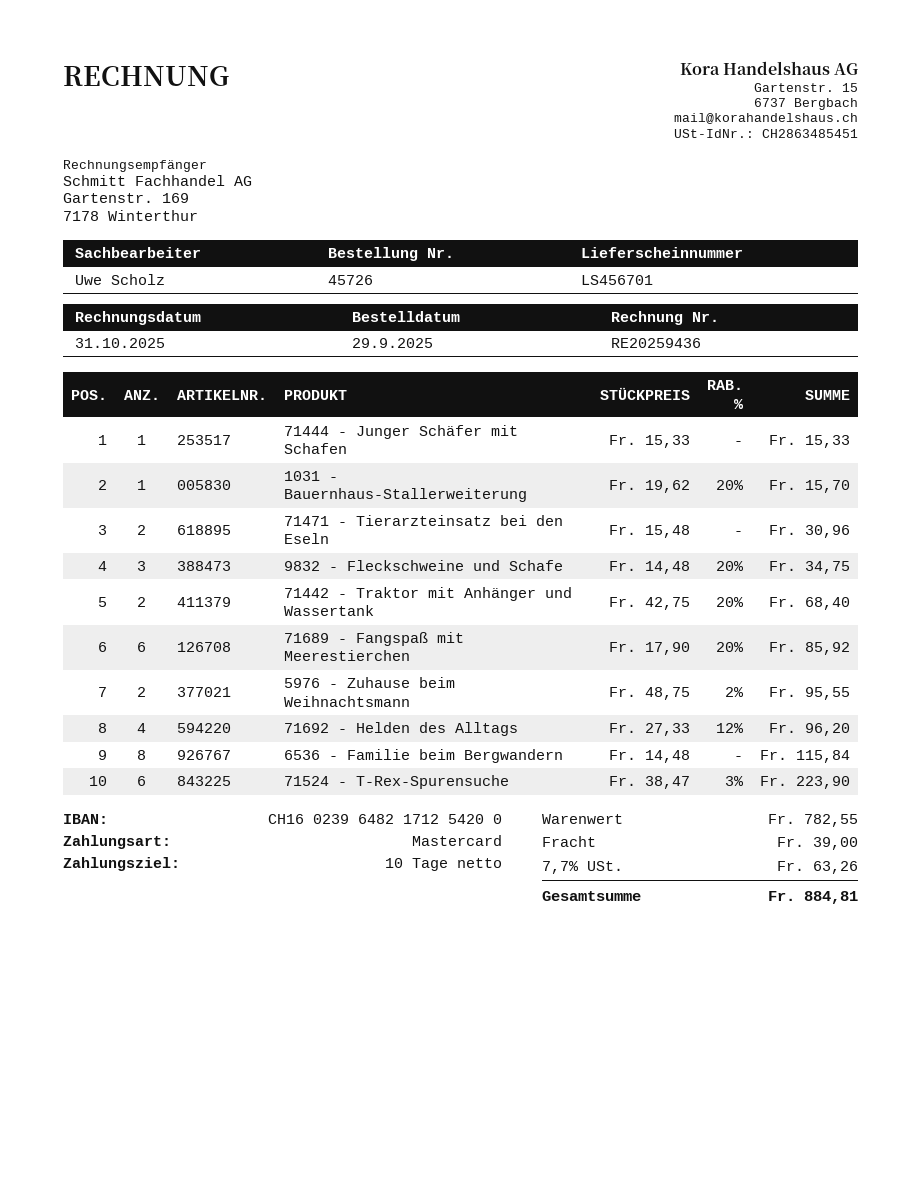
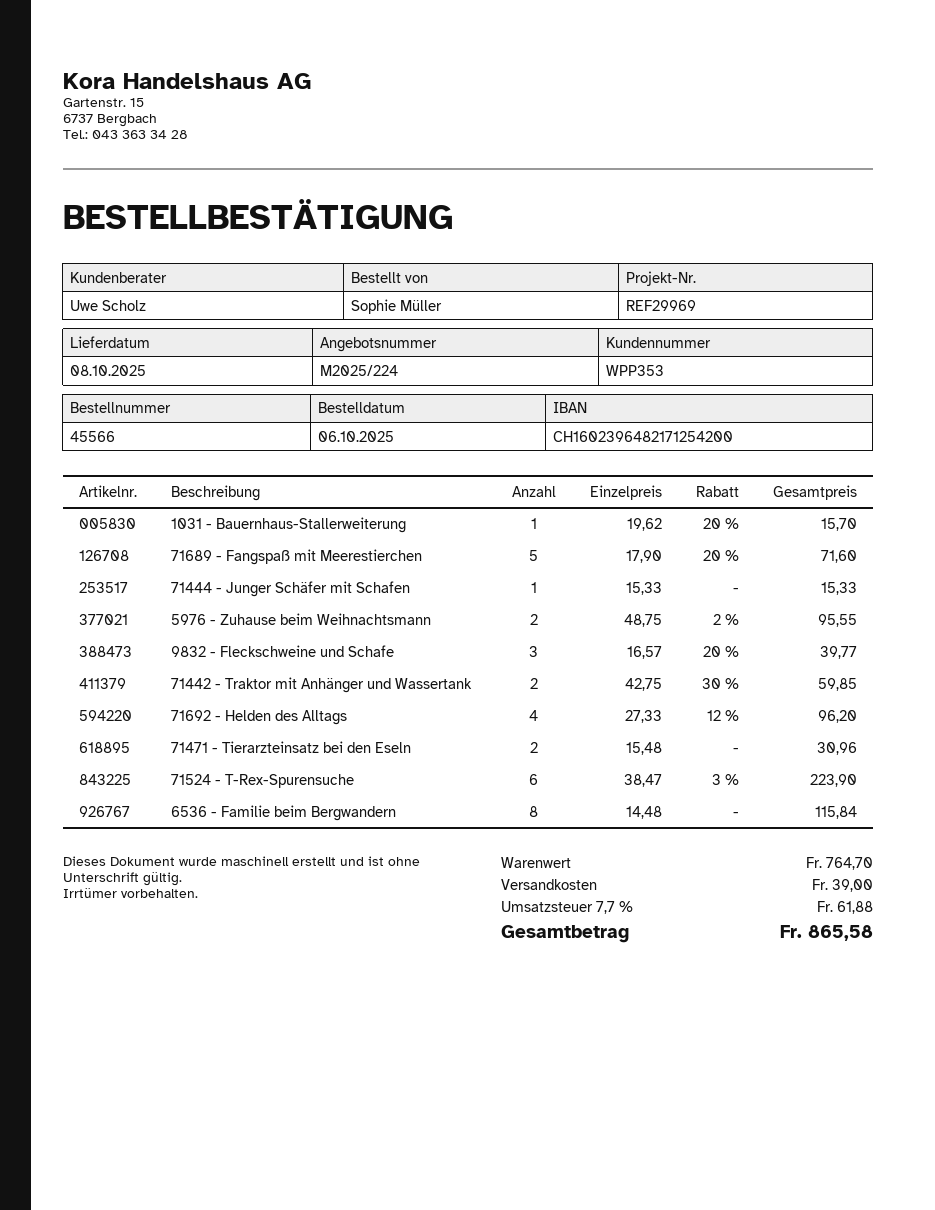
order number: 45726 -> 45566
order date: 2025-09-29 -> 2025-10-06
9832 - Fleckschweine und Schafe: 3 x 14.48 - 20% = 34.75 -> 3 x 16.57 - 20% = 39.77
71442 - Traktor mit Anhänger und Wassertank: 2 x 42.75 - 20% = 68.40 -> 2 x 42.75 - 30% = 59.85
71689 - Fangspaß mit Meerestierchen: 6 x 17.90 - 20% = 85.92 -> 5 x 17.90 - 20% = 71.60
subtotal: 782.55 -> 764.70
tax: 7.7% = 63.26 -> 7.7% = 61.88
total: 884.81 -> 865.58

